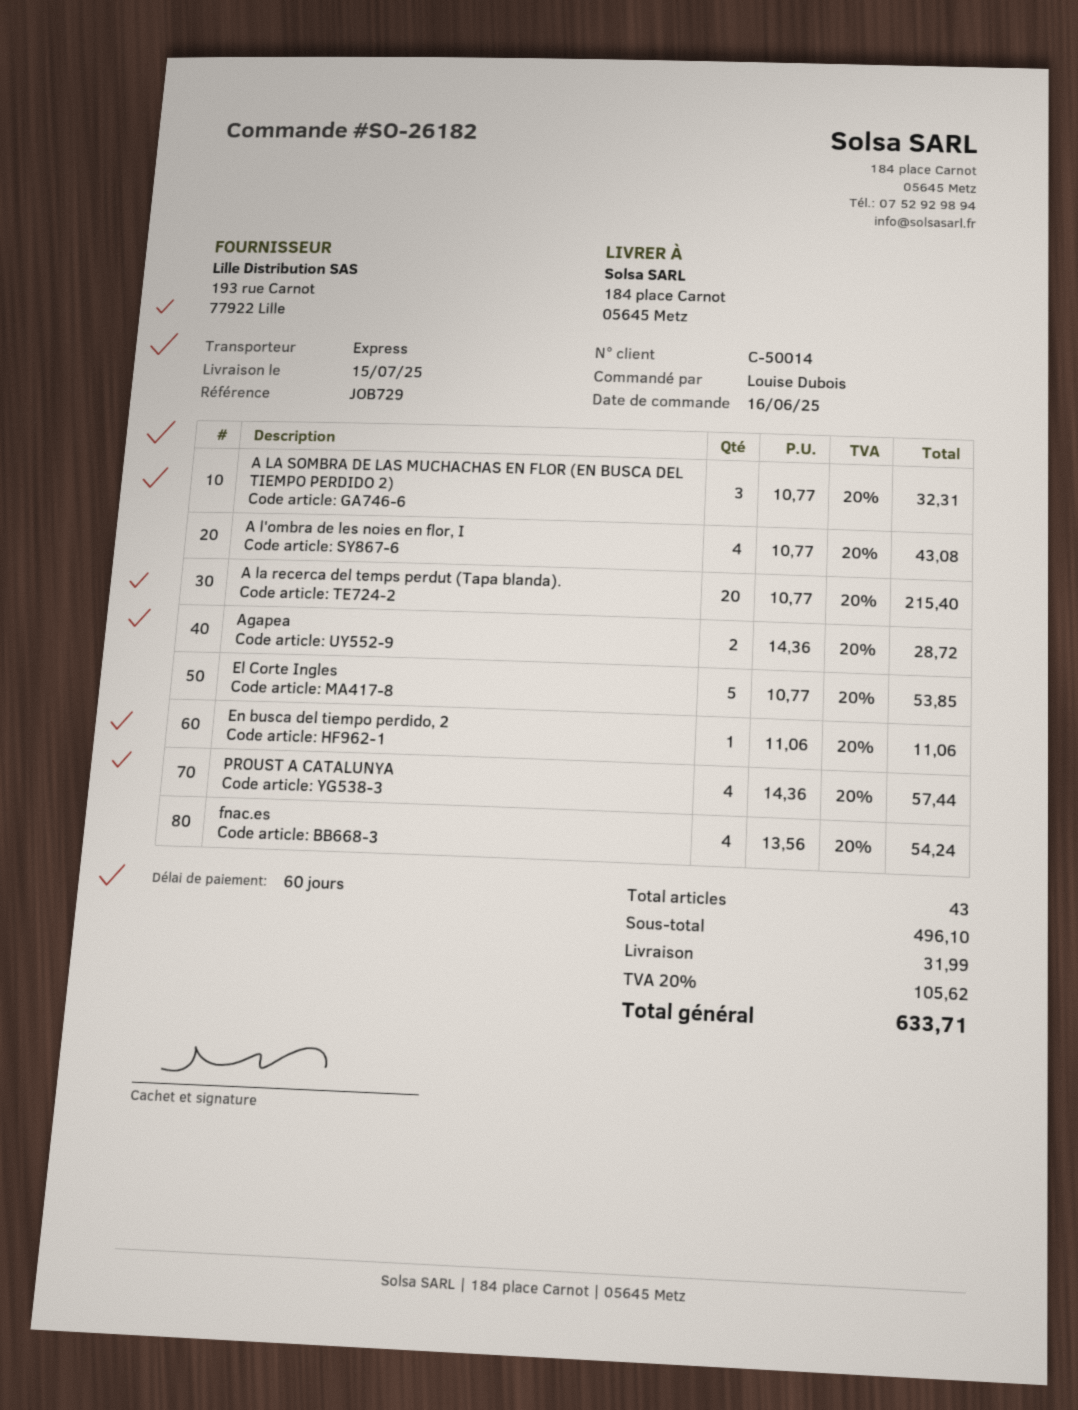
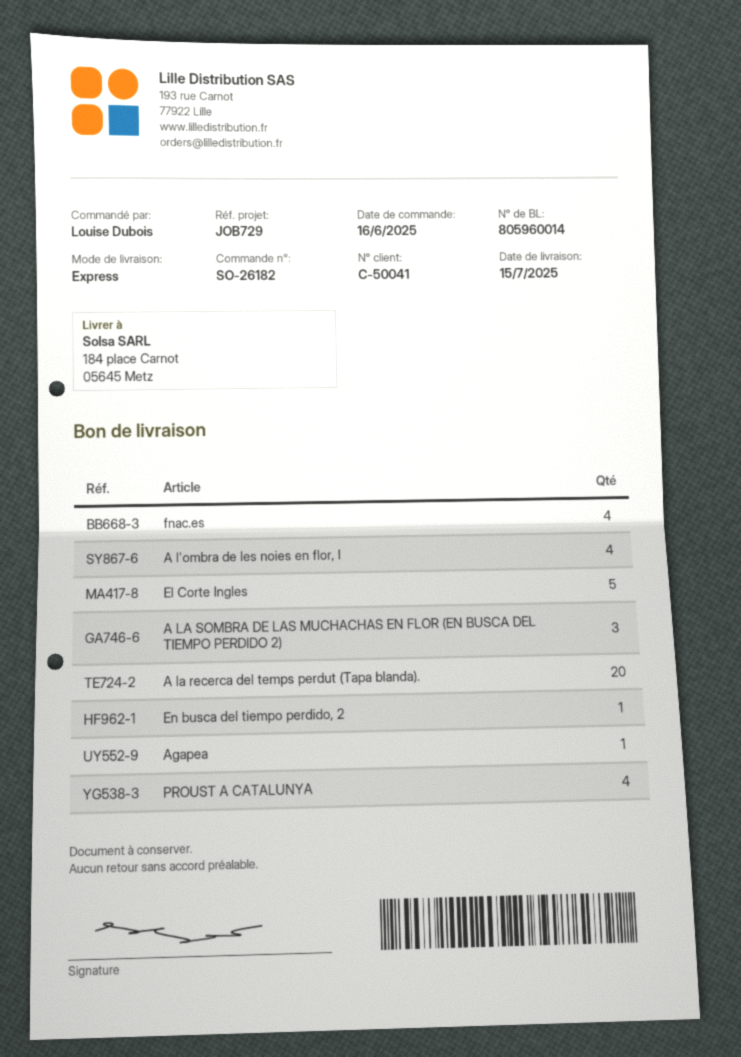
customer number: C-50014 -> C-50041
Agapea: 2 -> 1

